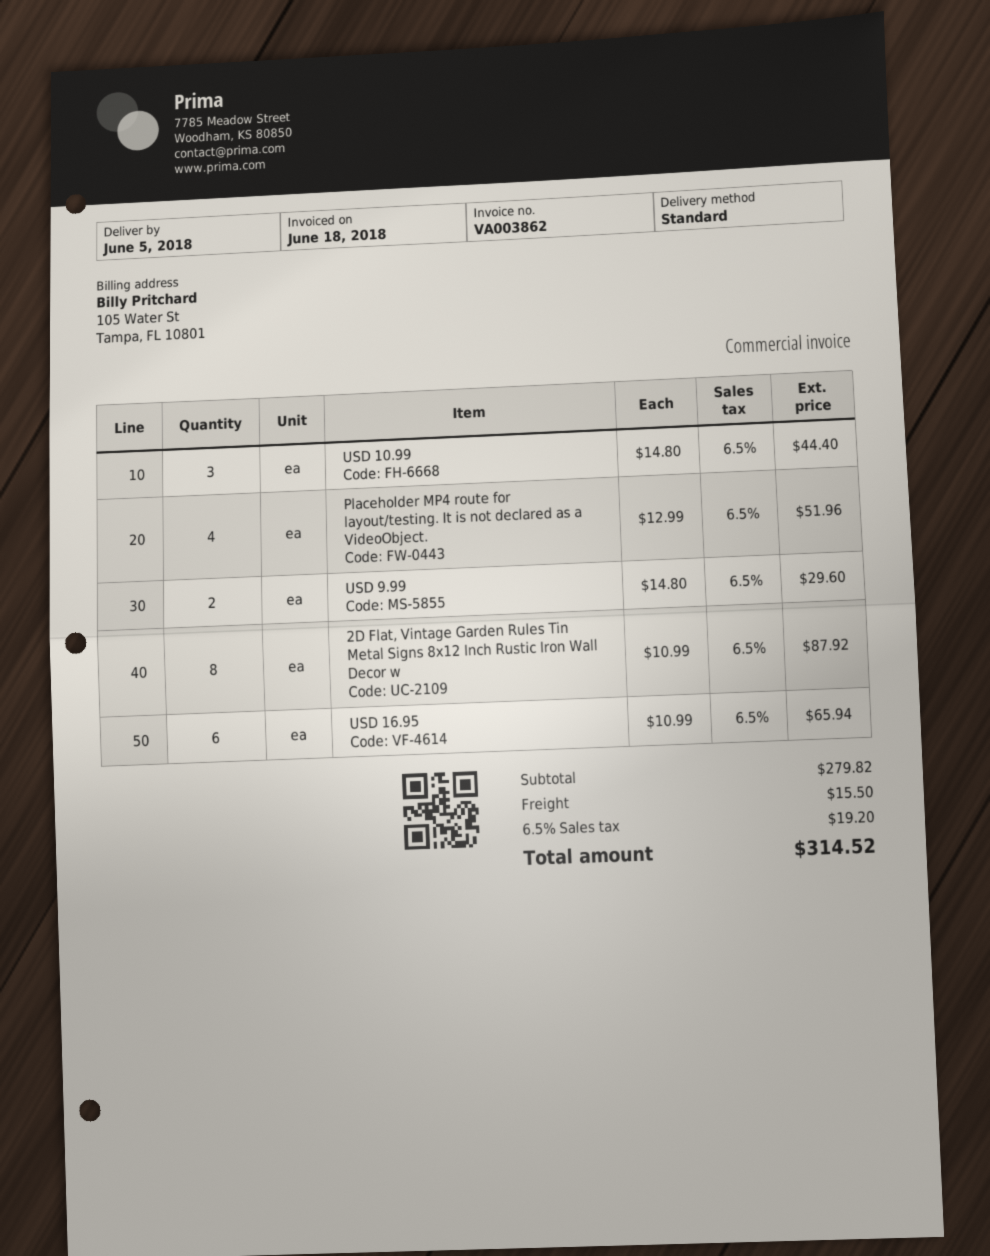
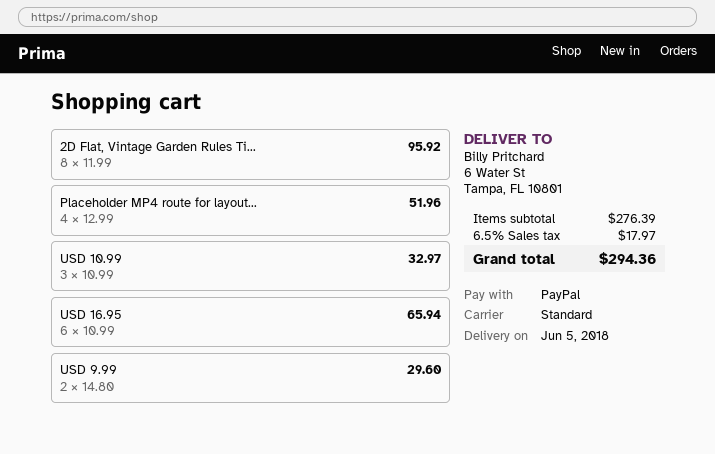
USD 10.99: 3 x 14.80 = 44.40 -> 3 x 10.99 = 32.97
2D Flat, Vintage Garden Rules Tin Metal Signs 8x12 Inch Rustic Iron Wall Decor w: 8 x 10.99 = 87.92 -> 8 x 11.99 = 95.92
subtotal: 279.82 -> 276.39
shipping: 15.50 -> none
tax: 6.5% = 19.20 -> 6.5% = 17.97
total: 314.52 -> 294.36

